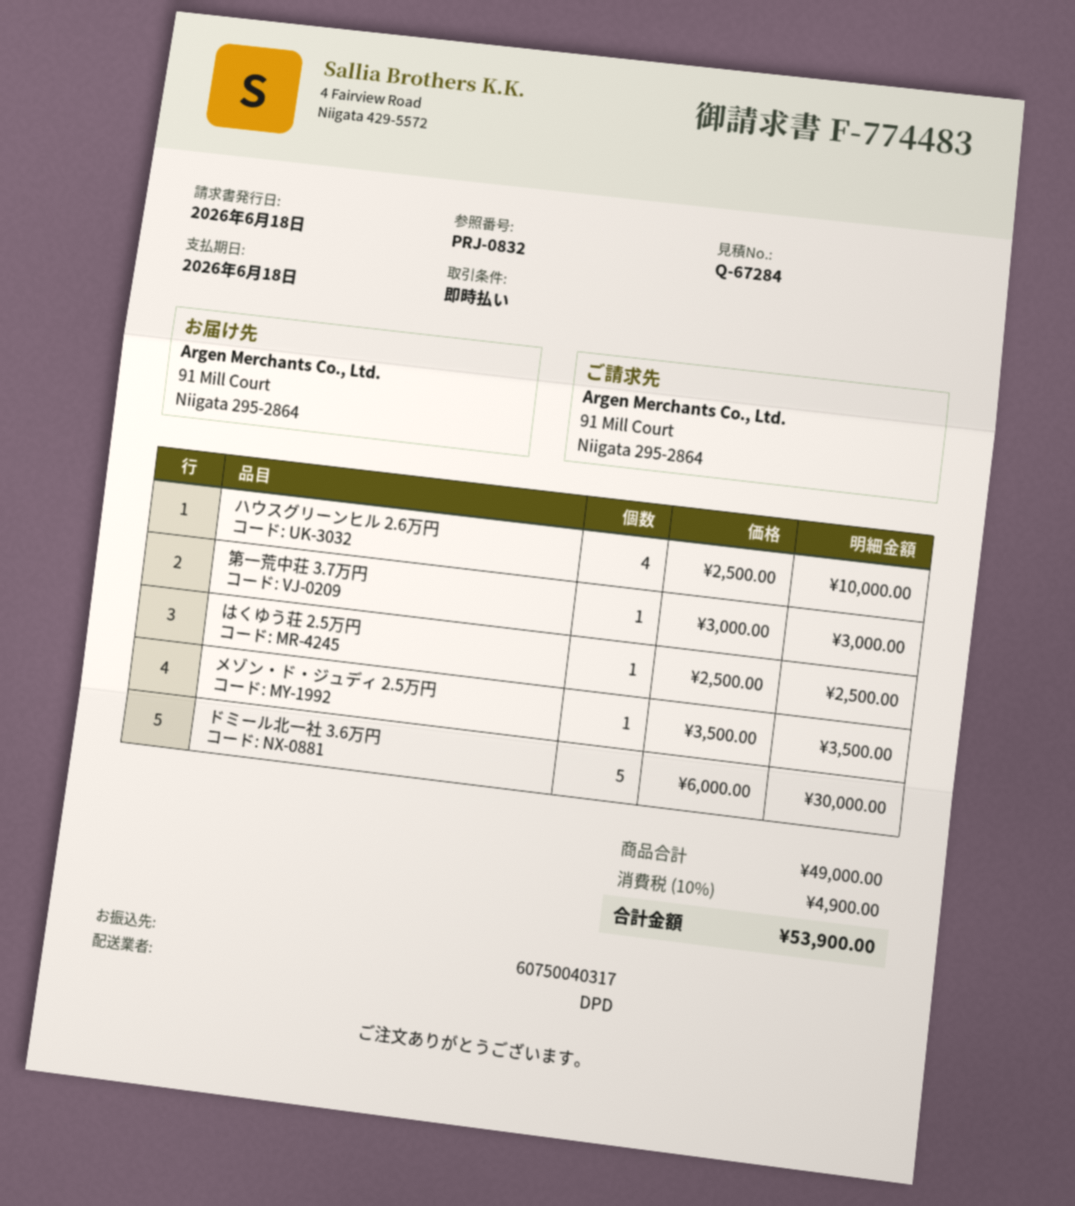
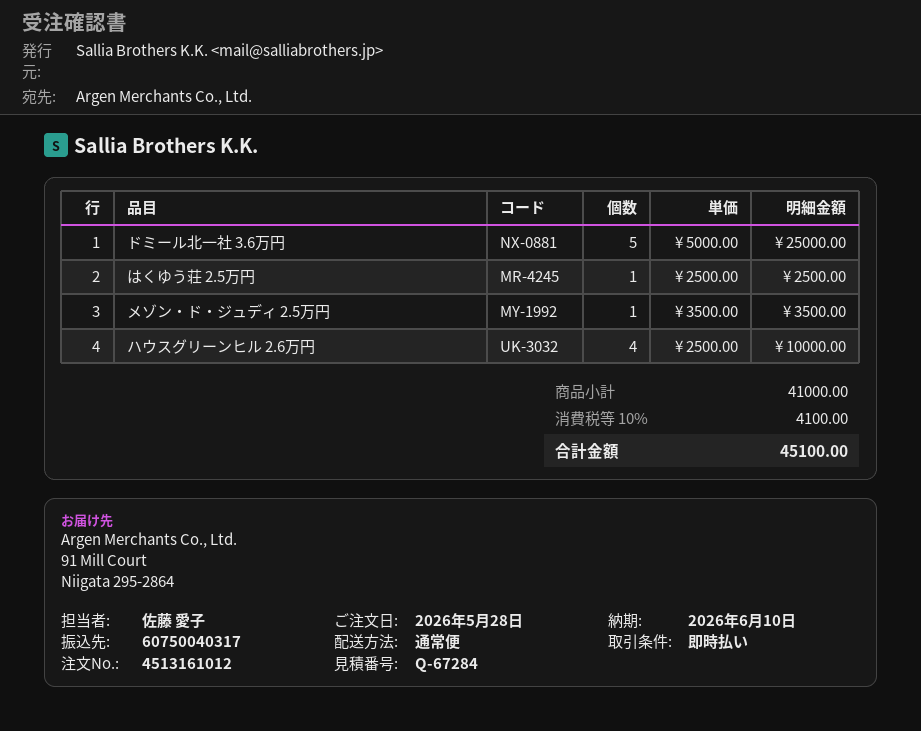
shipping method: DPD -> standard
第一荒中荘 3.7万円: 1 x 3000.00 = 3000.00 -> none
ドミール北一社 3.6万円: 5 x 6000.00 = 30000.00 -> 5 x 5000.00 = 25000.00
subtotal: 49000.00 -> 41000.00
tax: 10% = 4900.00 -> 10% = 4100.00
total: 53900.00 -> 45100.00

